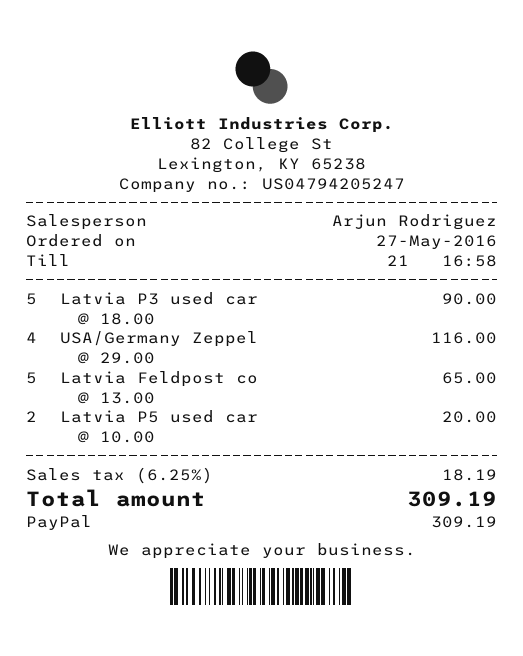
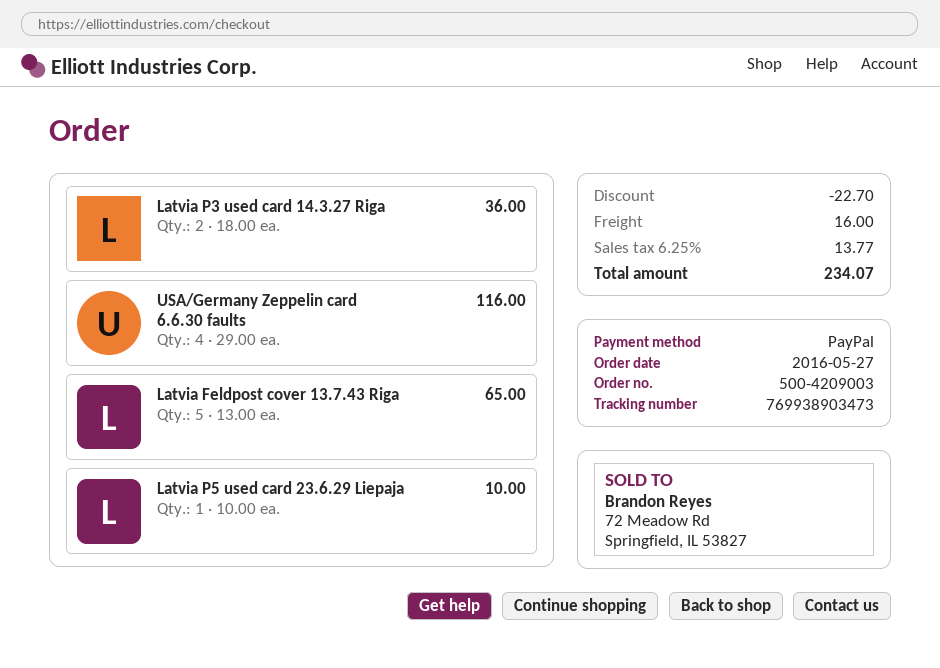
Latvia P3 used car: 5 x 18.00 = 90.00 -> 2 x 18.00 = 36.00
Latvia P5 used car: 2 x 10.00 = 20.00 -> 1 x 10.00 = 10.00
discount: none -> 22.70
shipping: none -> 16.00
tax: 6.25% = 18.19 -> 6.25% = 13.77
total: 309.19 -> 234.07

